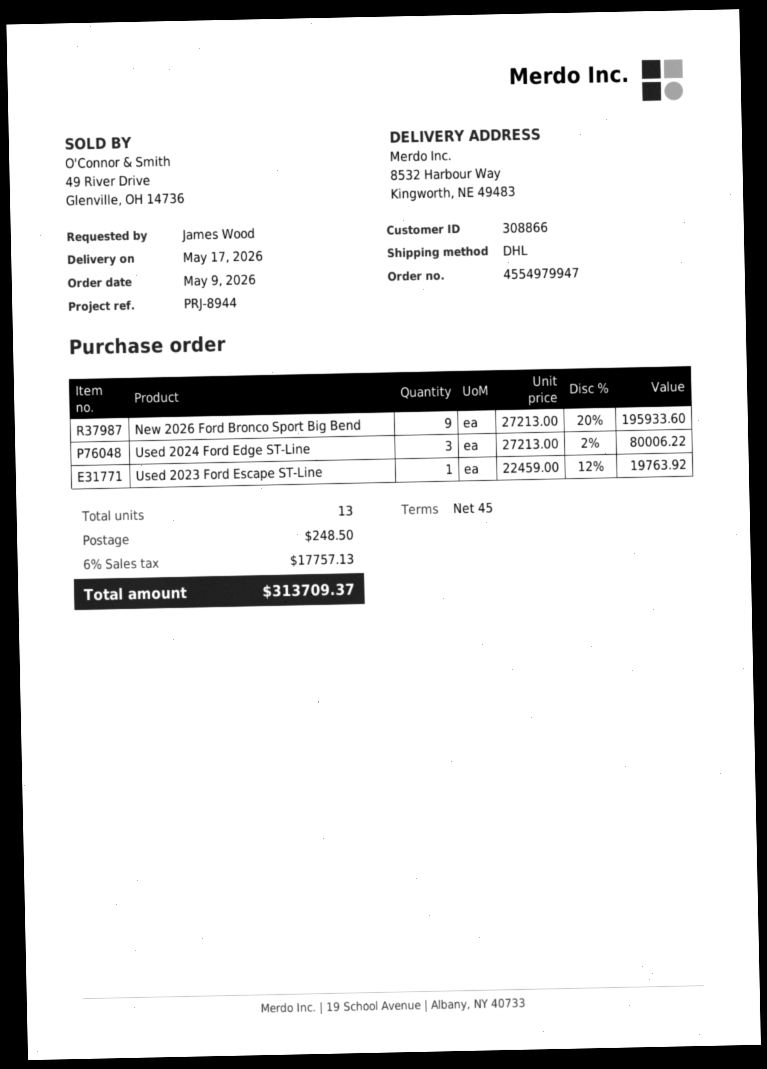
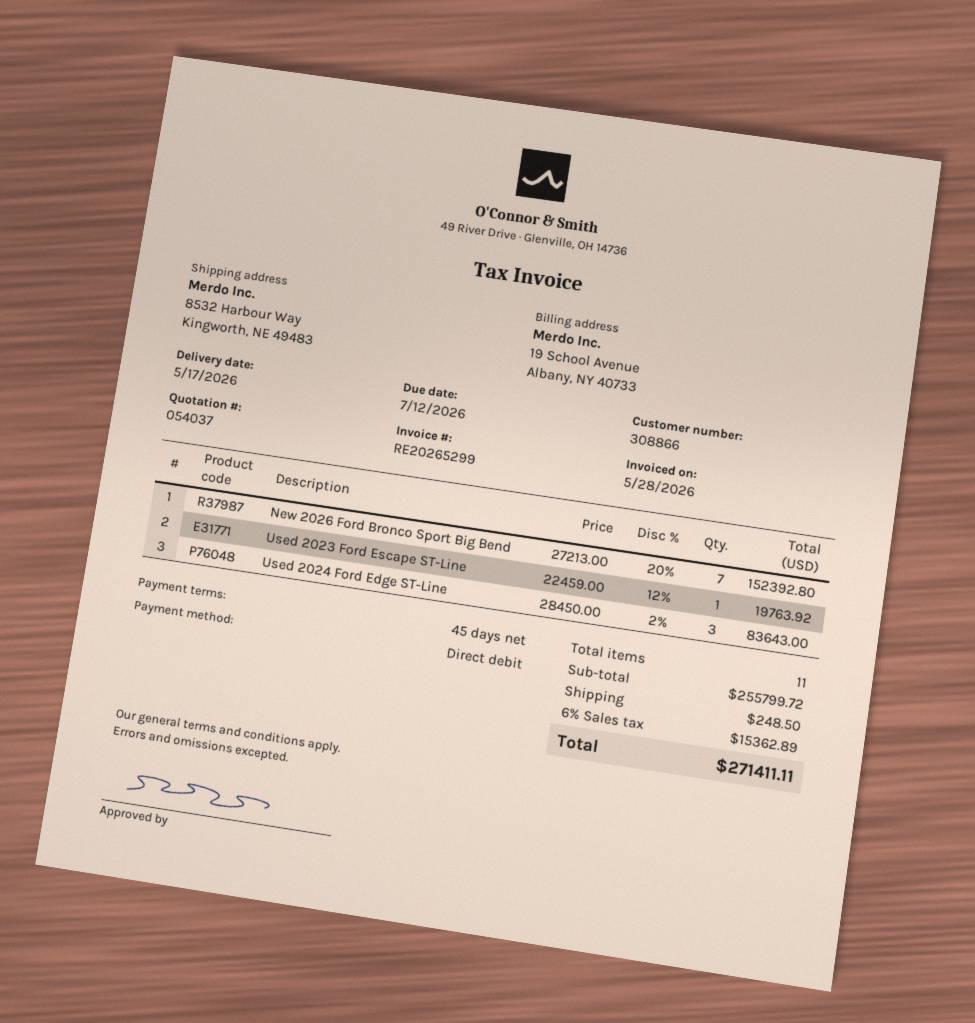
New 2026 Ford Bronco Sport Big Bend: 9 x 27213.00 - 20% = 195933.60 -> 7 x 27213.00 - 20% = 152392.80
Used 2024 Ford Edge ST-Line: 3 x 27213.00 - 2% = 80006.22 -> 3 x 28450.00 - 2% = 83643.00
total quantity: 13 -> 11
tax: 6% = 17757.13 -> 6% = 15362.89
total: 313709.37 -> 271411.11

